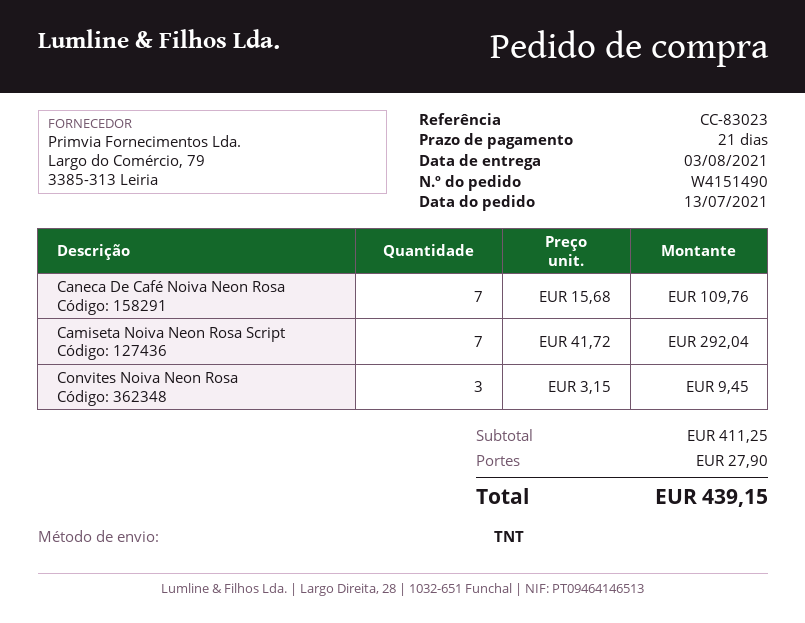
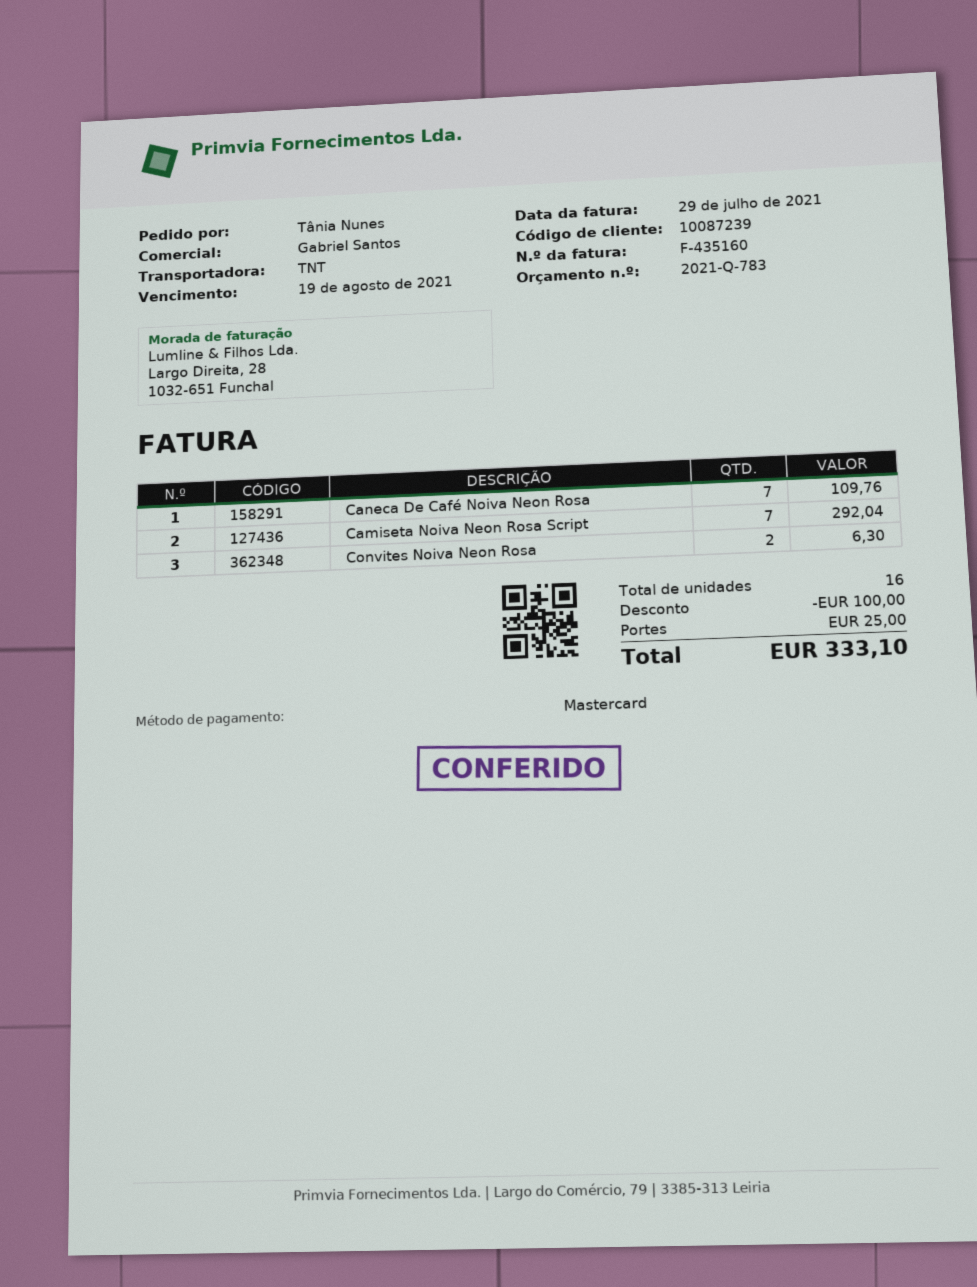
Convites Noiva Neon Rosa: 3 for 9.45 -> 2 for 6.30
discount: none -> 100.00
shipping: 27.90 -> 25.00
total: 439.15 -> 333.10

